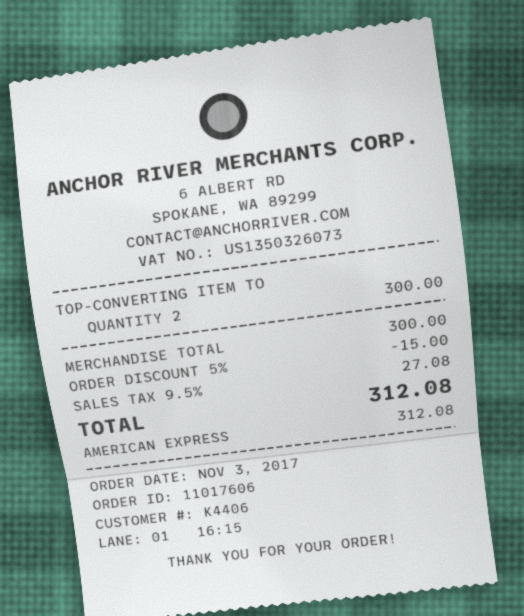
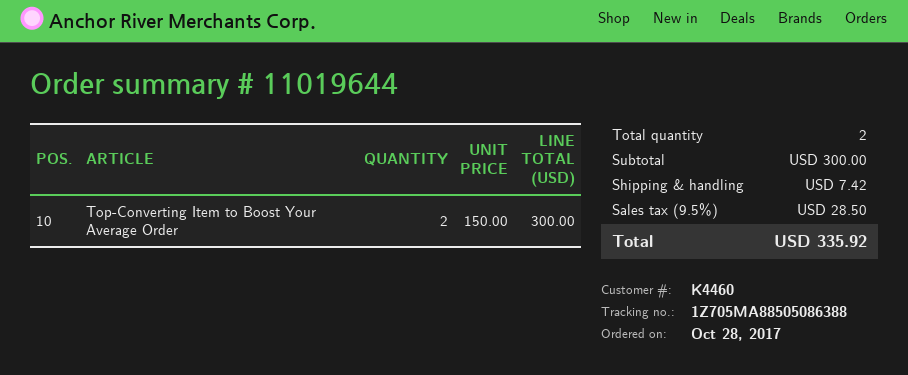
order number: 11017606 -> 11019644
order date: 2017-11-03 -> 2017-10-28
customer number: K4406 -> K4460
discount: 5% = 15.00 -> none
shipping: none -> 7.42
tax: 9.5% = 27.08 -> 9.5% = 28.50
total: 312.08 -> 335.92

